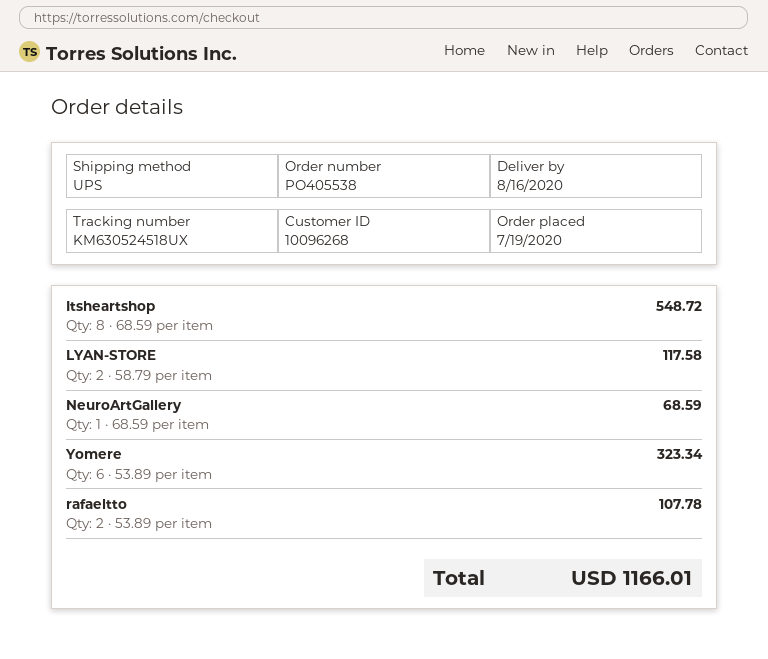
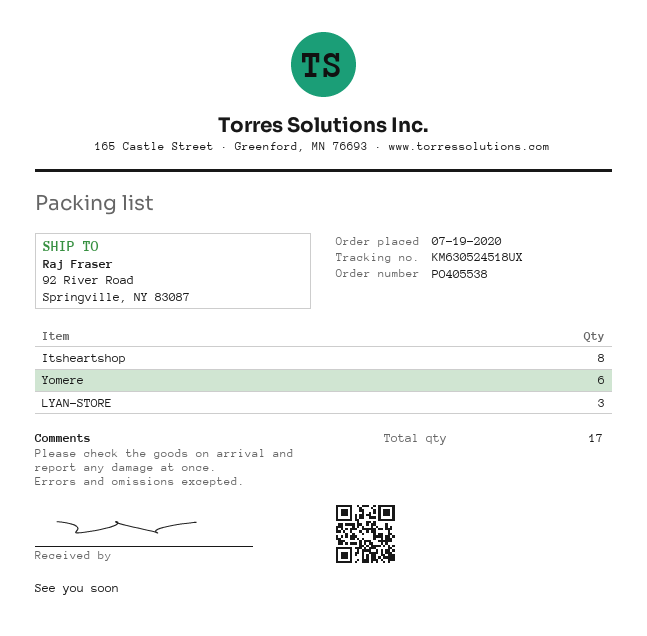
LYAN-STORE: 2 -> 3
NeuroArtGallery: 1 -> none
rafaeltto: 2 -> none

